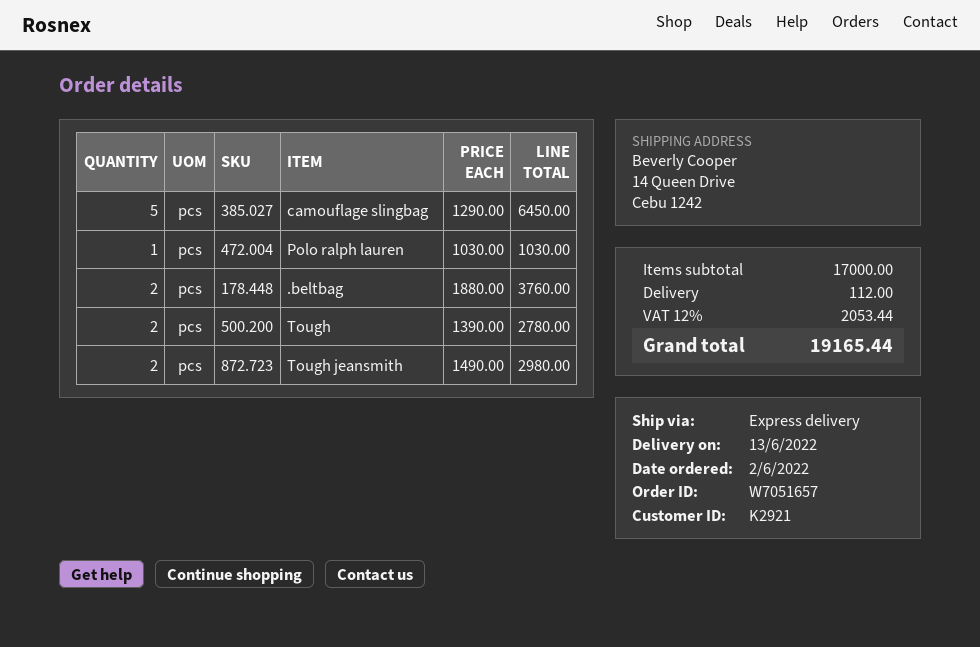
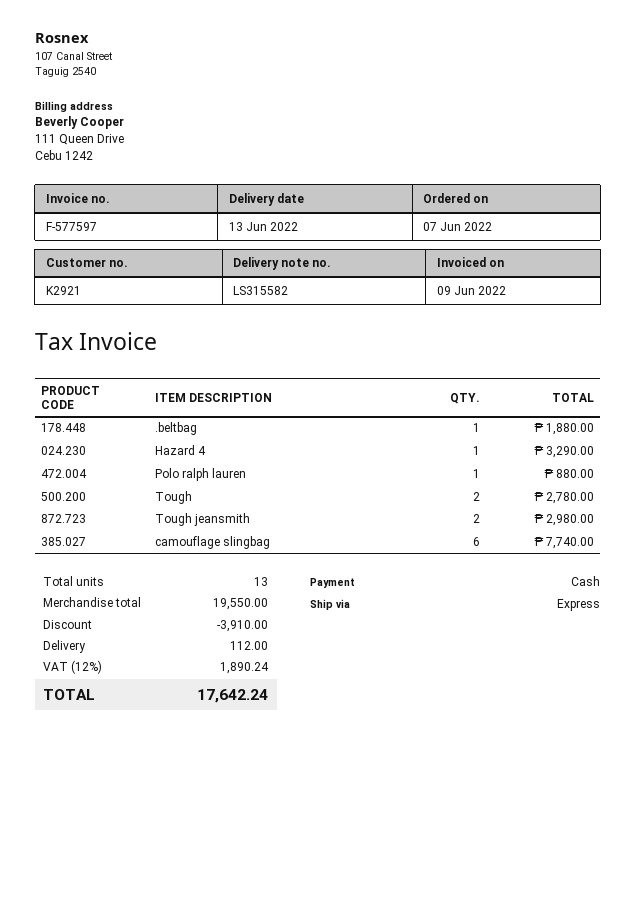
order date: 2022-06-02 -> 2022-06-07
camouflage slingbag: 5 for 6450.00 -> 6 for 7740.00
Polo ralph lauren: 1 for 1030.00 -> 1 for 880.00
.beltbag: 2 for 3760.00 -> 1 for 1880.00
Hazard 4: none -> 1 for 3290.00
subtotal: 17000.00 -> 19550.00
discount: none -> 3910.00
tax: 12% = 2053.44 -> 12% = 1890.24
total: 19165.44 -> 17642.24

